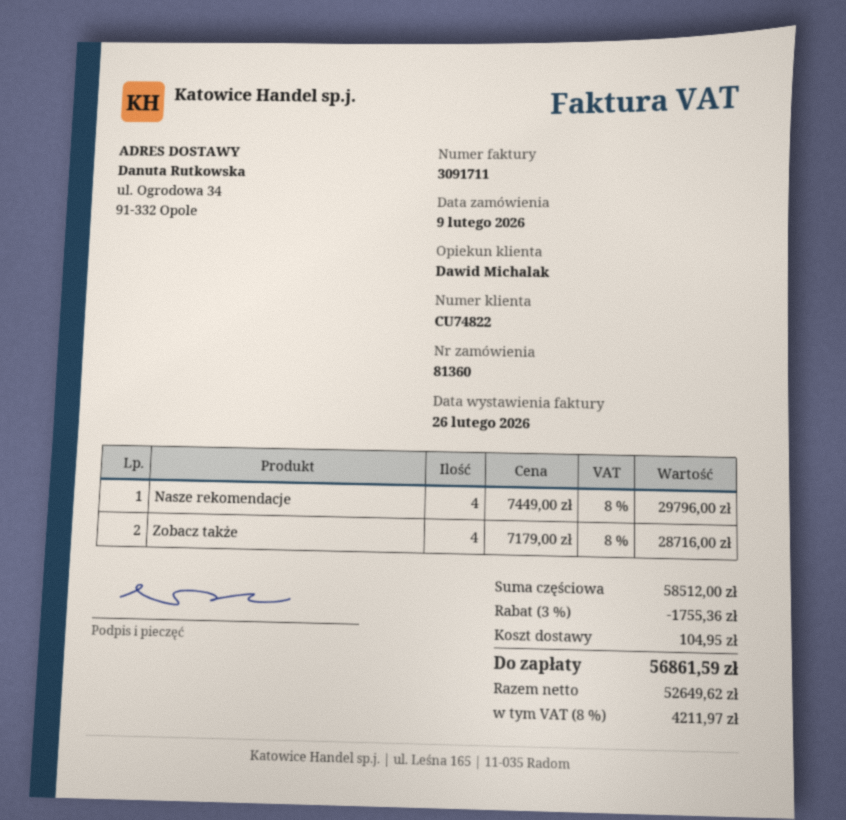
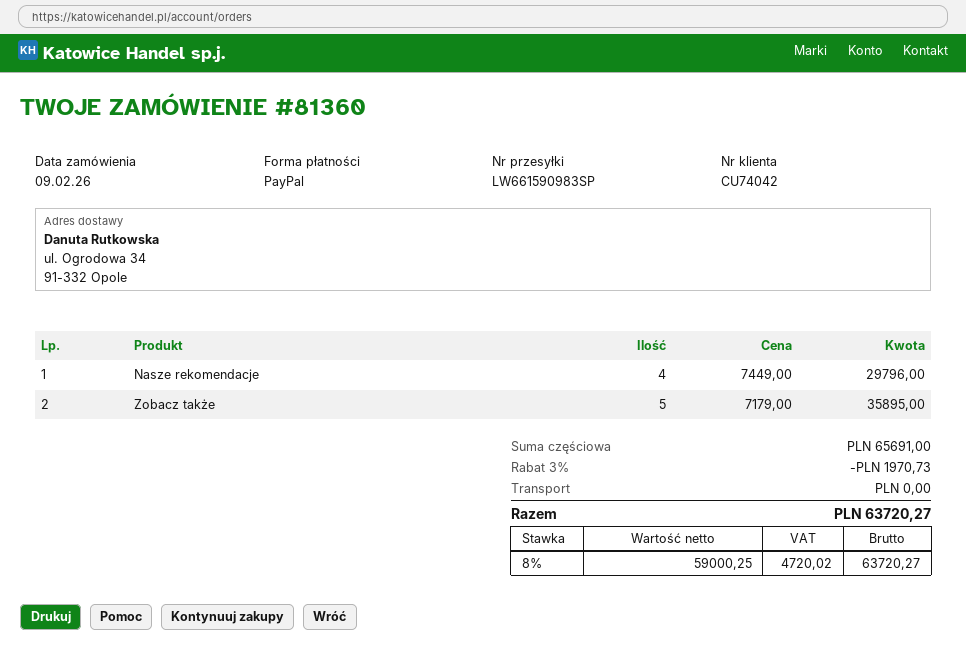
customer number: CU74822 -> CU74042
Zobacz także: 4 x 7179.00 = 28716.00 -> 5 x 7179.00 = 35895.00
subtotal: 58512.00 -> 65691.00
discount: 3% = 1755.36 -> 3% = 1970.73
shipping: 104.95 -> 0.00
net: 52649.62 -> 59000.25
tax: 8% = 4211.97 -> 8% = 4720.02
total: 56861.59 -> 63720.27

